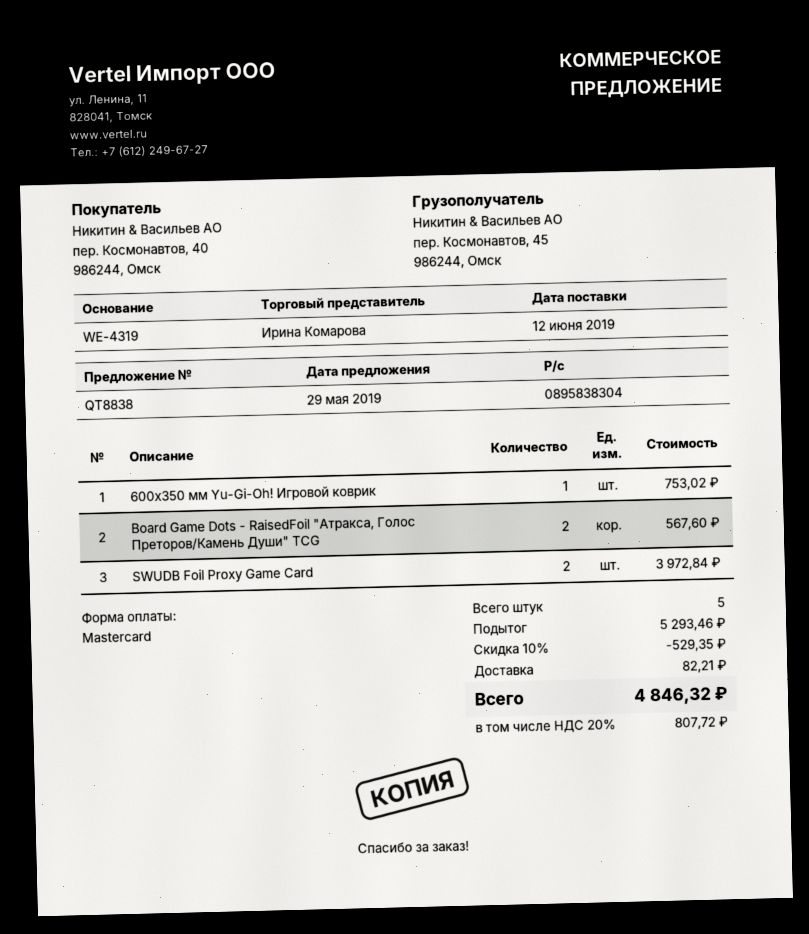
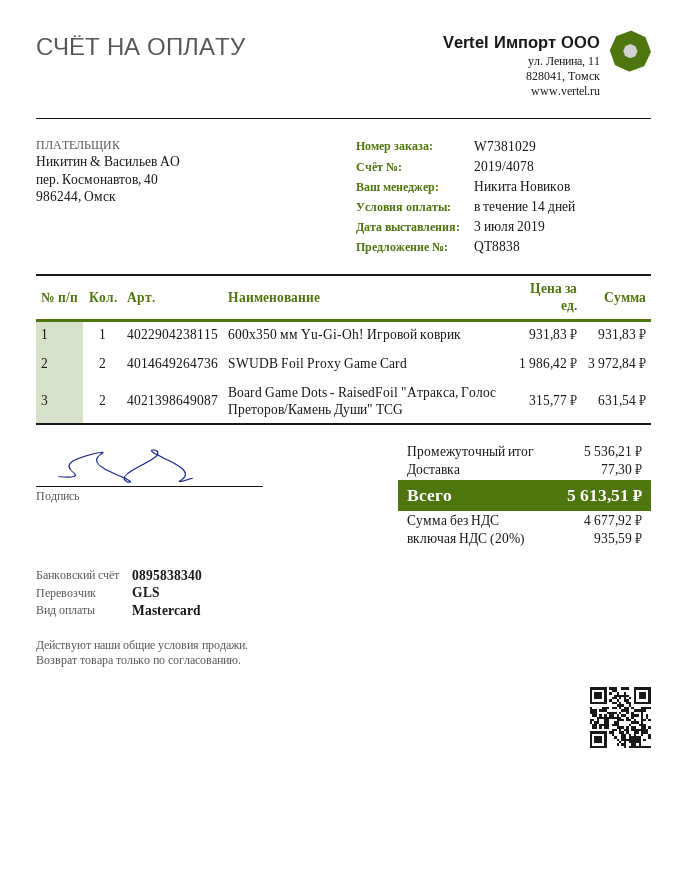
sales rep: Ирина Комарова -> Никита Новиков
bank account: 0895838304 -> 0895838340
600x350 мм Yu-Gi-Oh! Игровой коврик: 1 for 753.02 -> 1 for 931.83
Board Game Dots - RaisedFoil "Атракса, Голос Преторов/Камень Души" TCG: 2 for 567.60 -> 2 for 631.54
subtotal: 5293.46 -> 5536.21
discount: 10% = 529.35 -> none
shipping: 82.21 -> 77.30
tax: 20% = 807.72 -> 20% = 935.59
total: 4846.32 -> 5613.51

